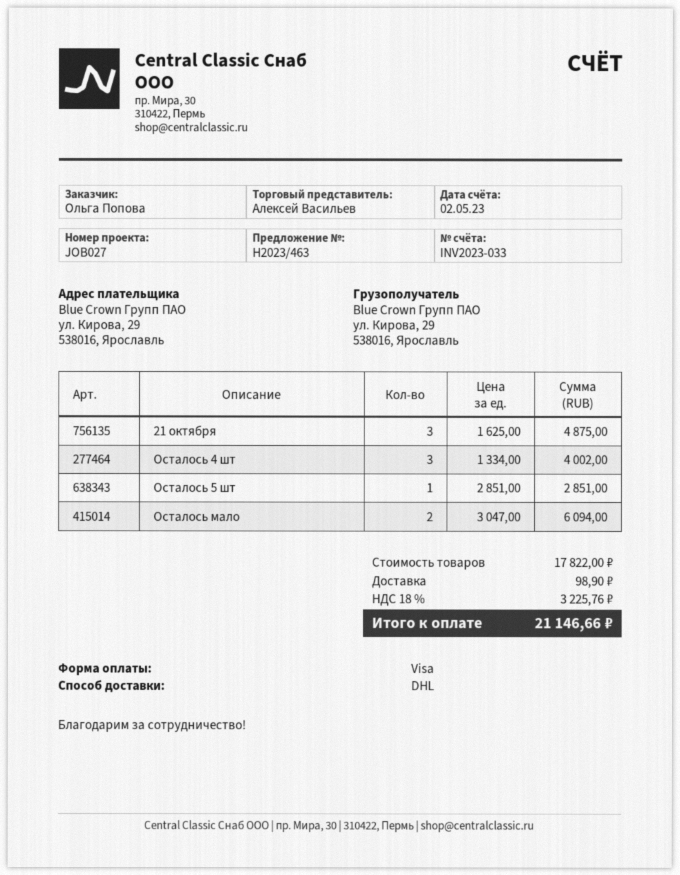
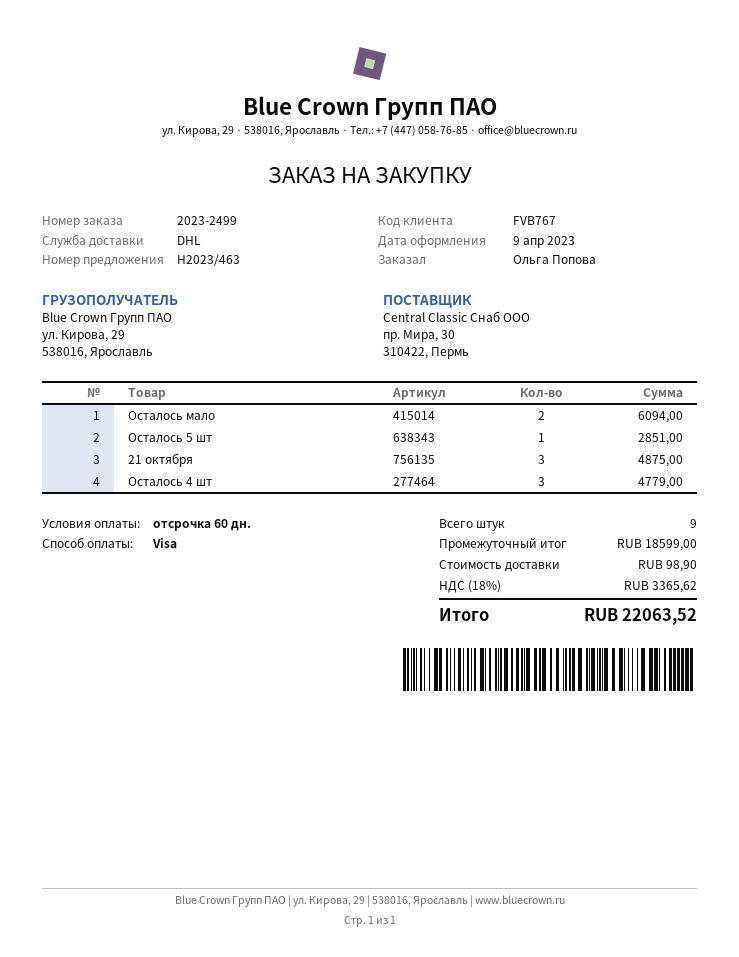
Осталось 4 шт: 3 for 4002.00 -> 3 for 4779.00
subtotal: 17822.00 -> 18599.00
tax: 18% = 3225.76 -> 18% = 3365.62
total: 21146.66 -> 22063.52

